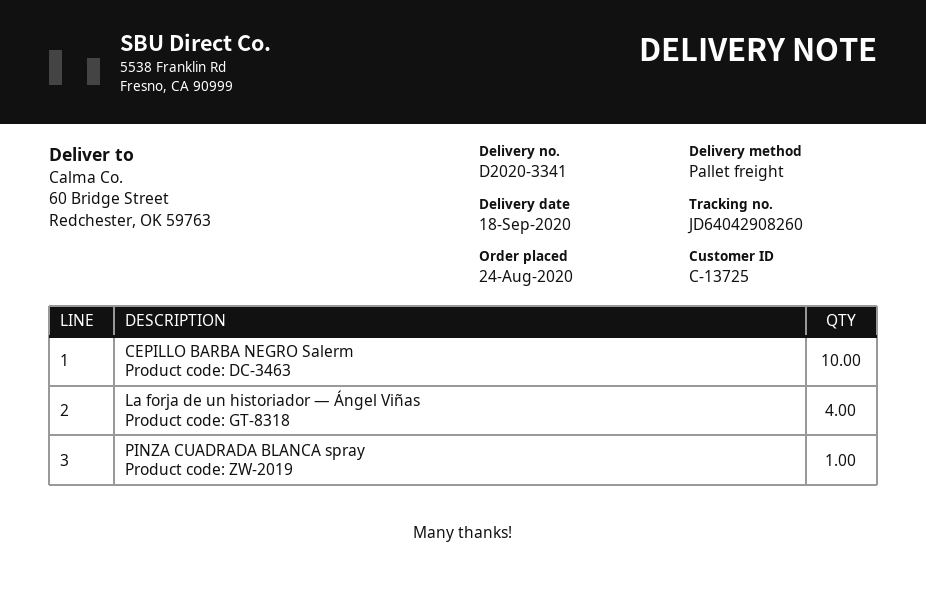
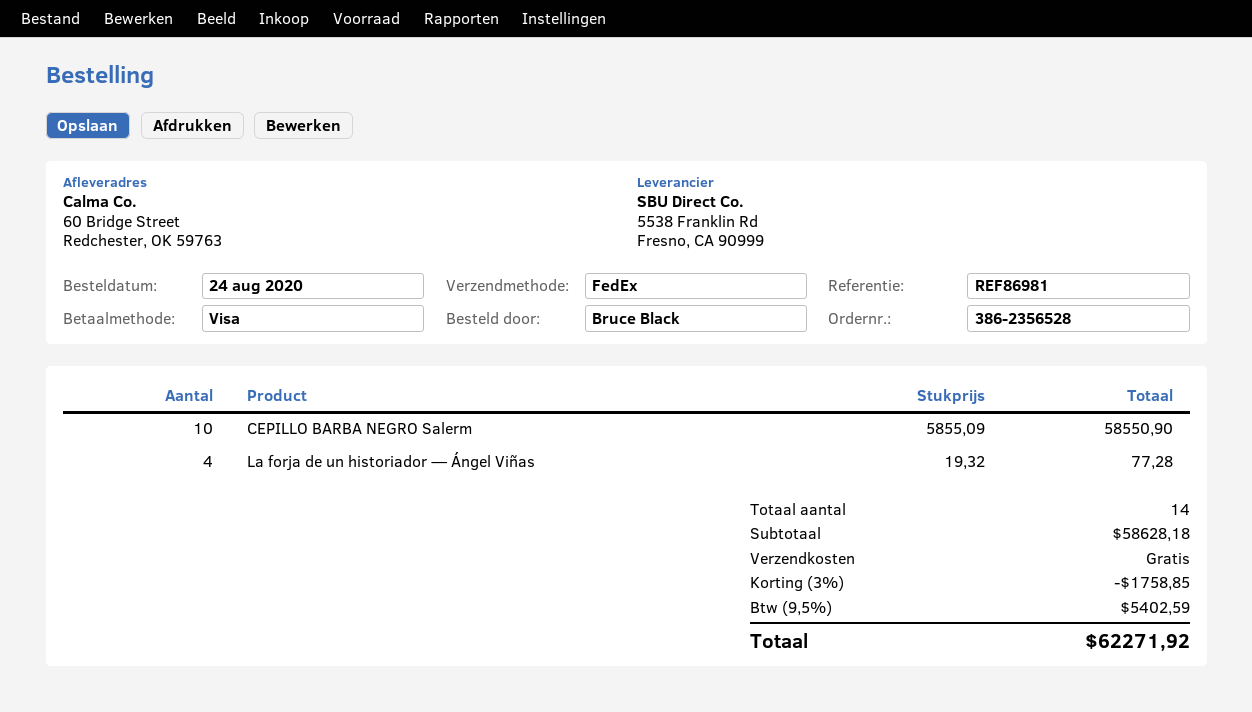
shipping method: pallet freight -> FedEx
PINZA CUADRADA BLANCA spray: 1 -> none

